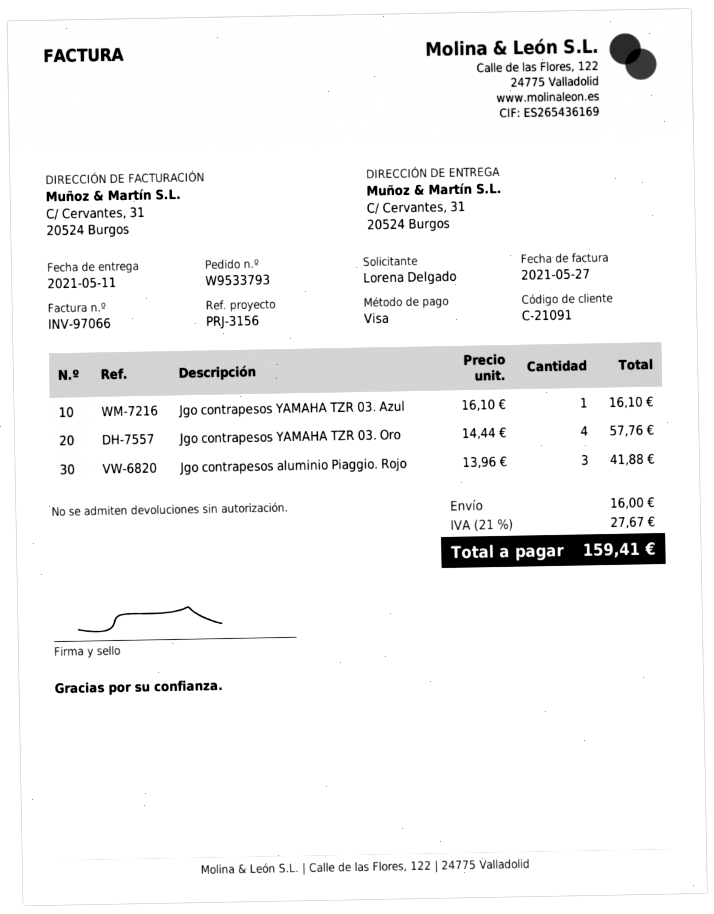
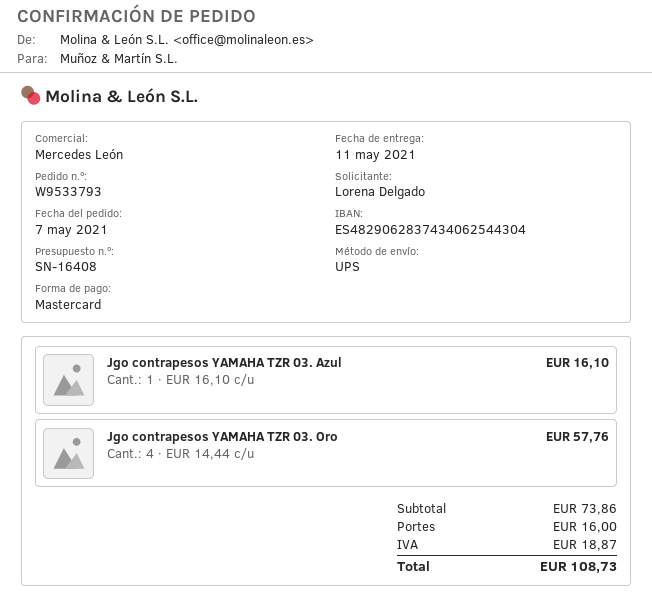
payment method: Visa -> Mastercard
Jgo contrapesos aluminio Piaggio. Rojo: 3 x 13.96 = 41.88 -> none
tax: 27.67 -> 18.87
total: 159.41 -> 108.73

